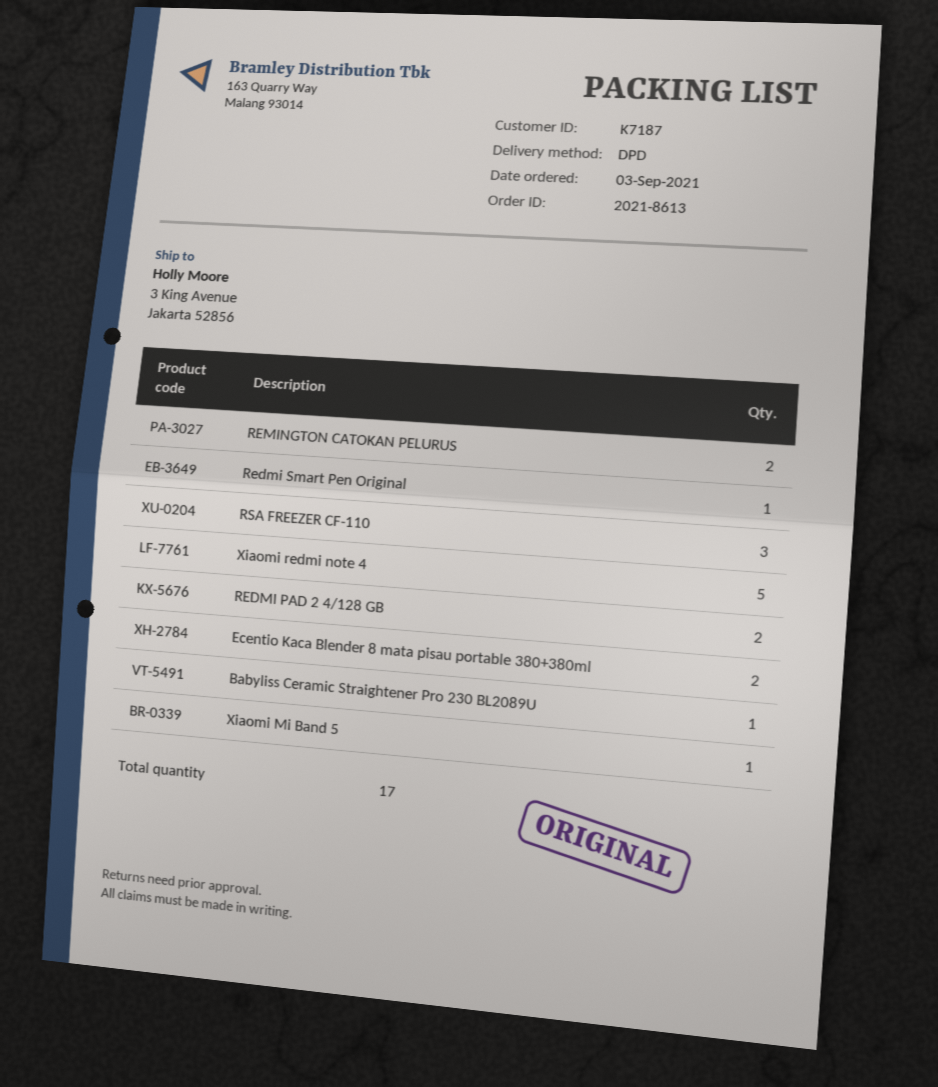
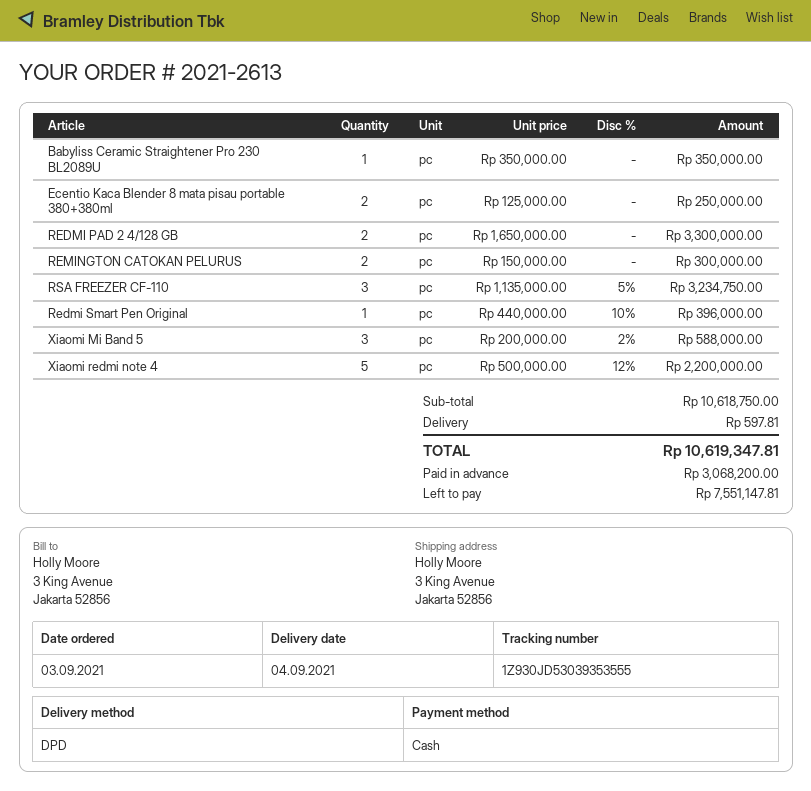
order number: 2021-8613 -> 2021-2613
Xiaomi Mi Band 5: 1 -> 3

